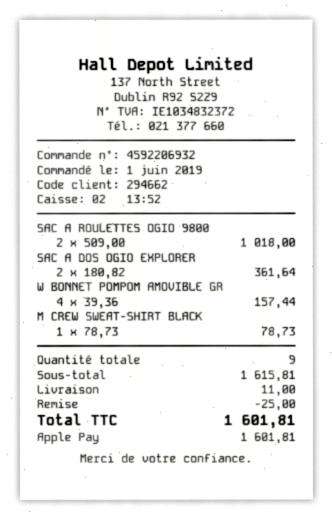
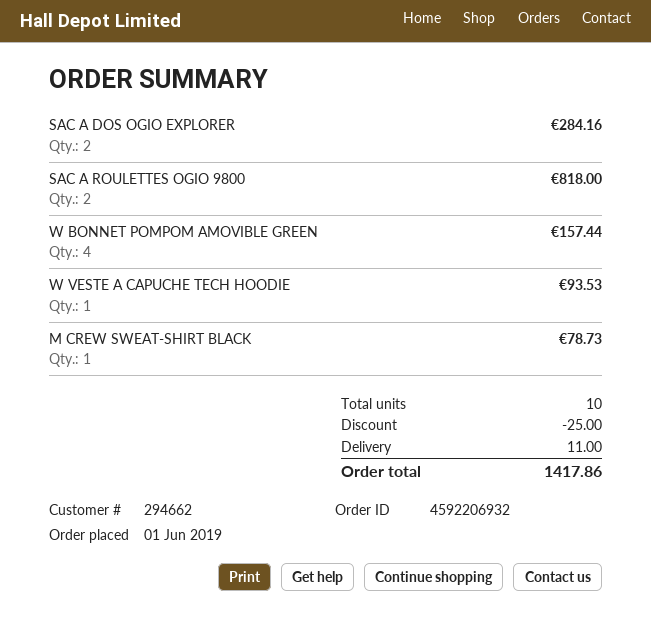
SAC A ROULETTES OGIO 9800: 2 for 1018.00 -> 2 for 818.00
SAC A DOS OGIO EXPLORER: 2 for 361.64 -> 2 for 284.16
W VESTE A CAPUCHE TECH HOODIE: none -> 1 for 93.53
total quantity: 9 -> 10
total: 1601.81 -> 1417.86

